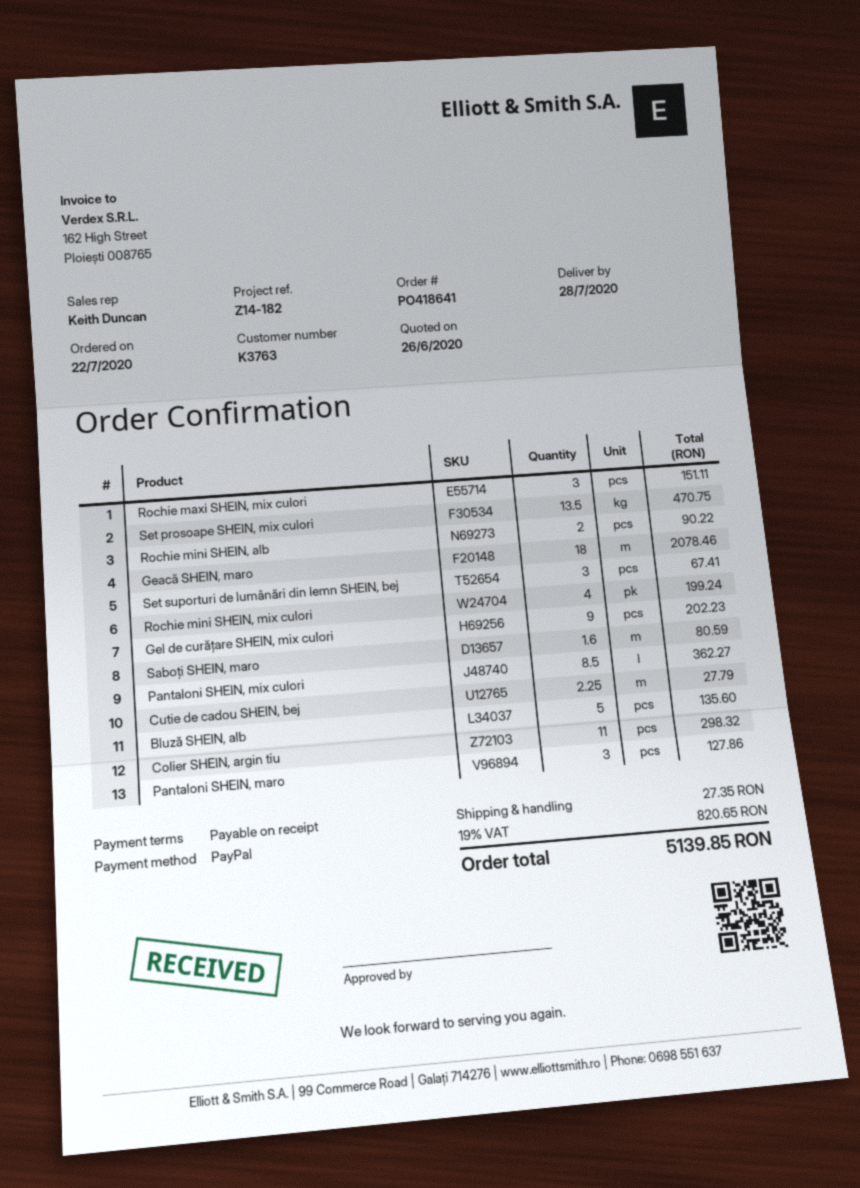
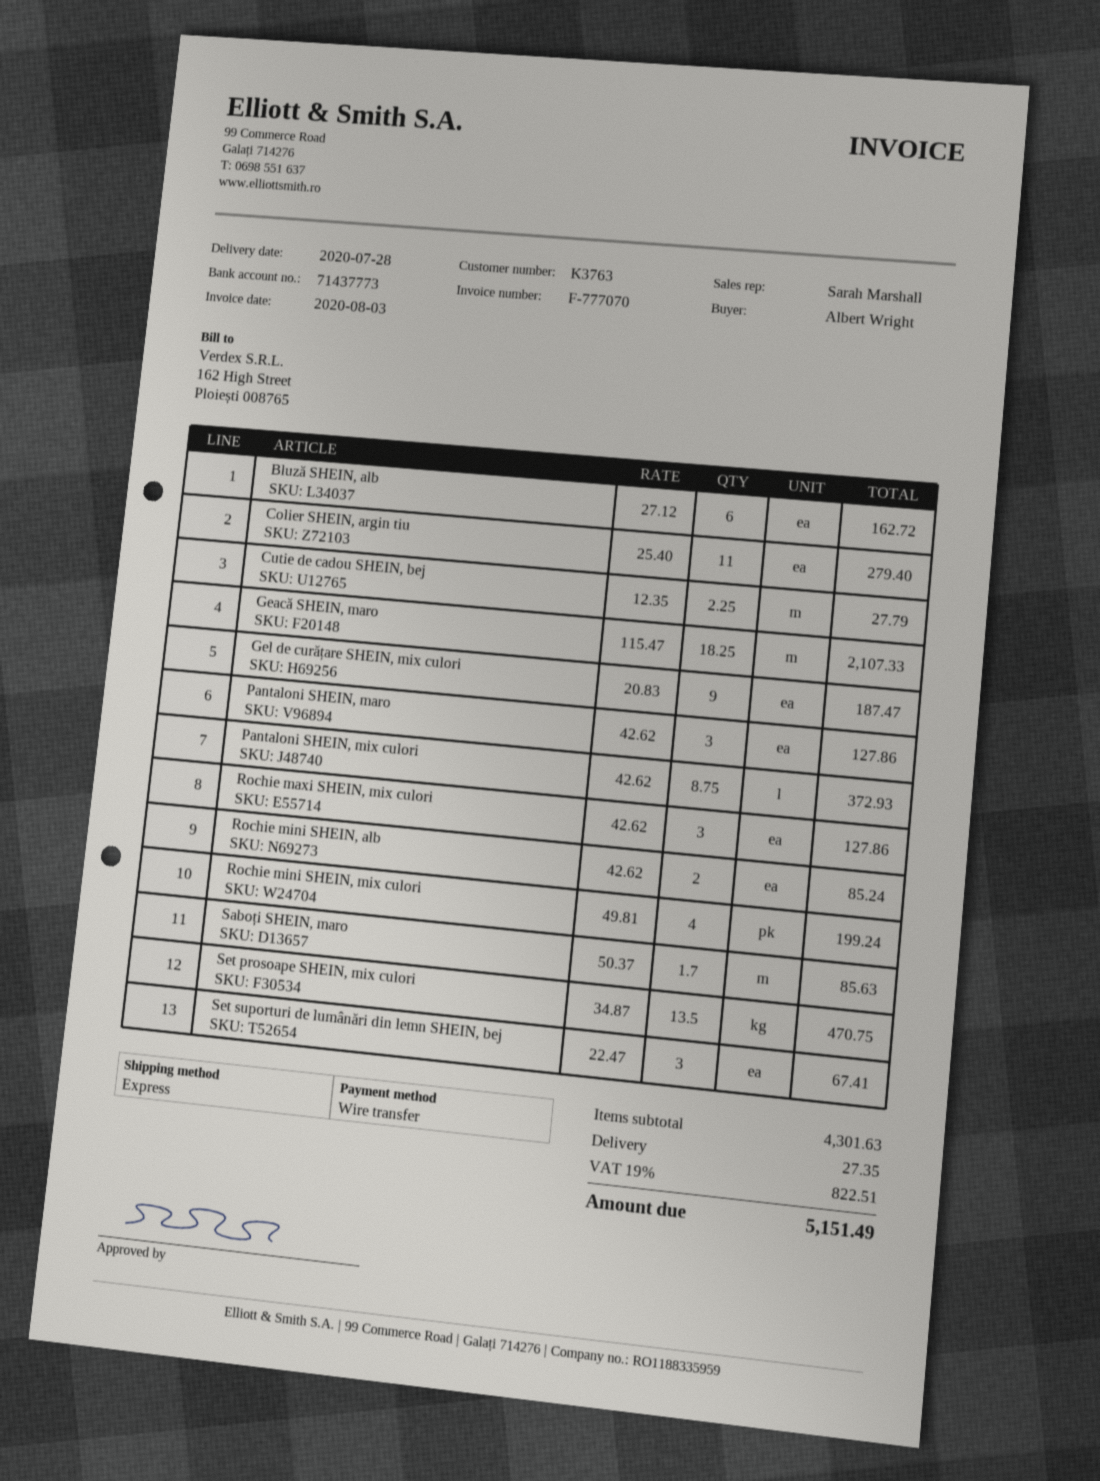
sales rep: Keith Duncan -> Sarah Marshall
payment method: PayPal -> bank transfer
Rochie maxi SHEIN, mix culori: 3 for 151.11 -> 3 for 127.86
Rochie mini SHEIN, alb: 2 for 90.22 -> 2 for 85.24
Geacă SHEIN, maro: 18 for 2078.46 -> 18.25 for 2107.33
Gel de curățare SHEIN, mix culori: 9 for 202.23 -> 9 for 187.47
Saboți SHEIN, maro: 1.6 for 80.59 -> 1.7 for 85.63
Pantaloni SHEIN, mix culori: 8.5 for 362.27 -> 8.75 for 372.93
Bluză SHEIN, alb: 5 for 135.60 -> 6 for 162.72
Colier SHEIN, argin tiu: 11 for 298.32 -> 11 for 279.40
tax: 19% = 820.65 -> 19% = 822.51
total: 5139.85 -> 5151.49

